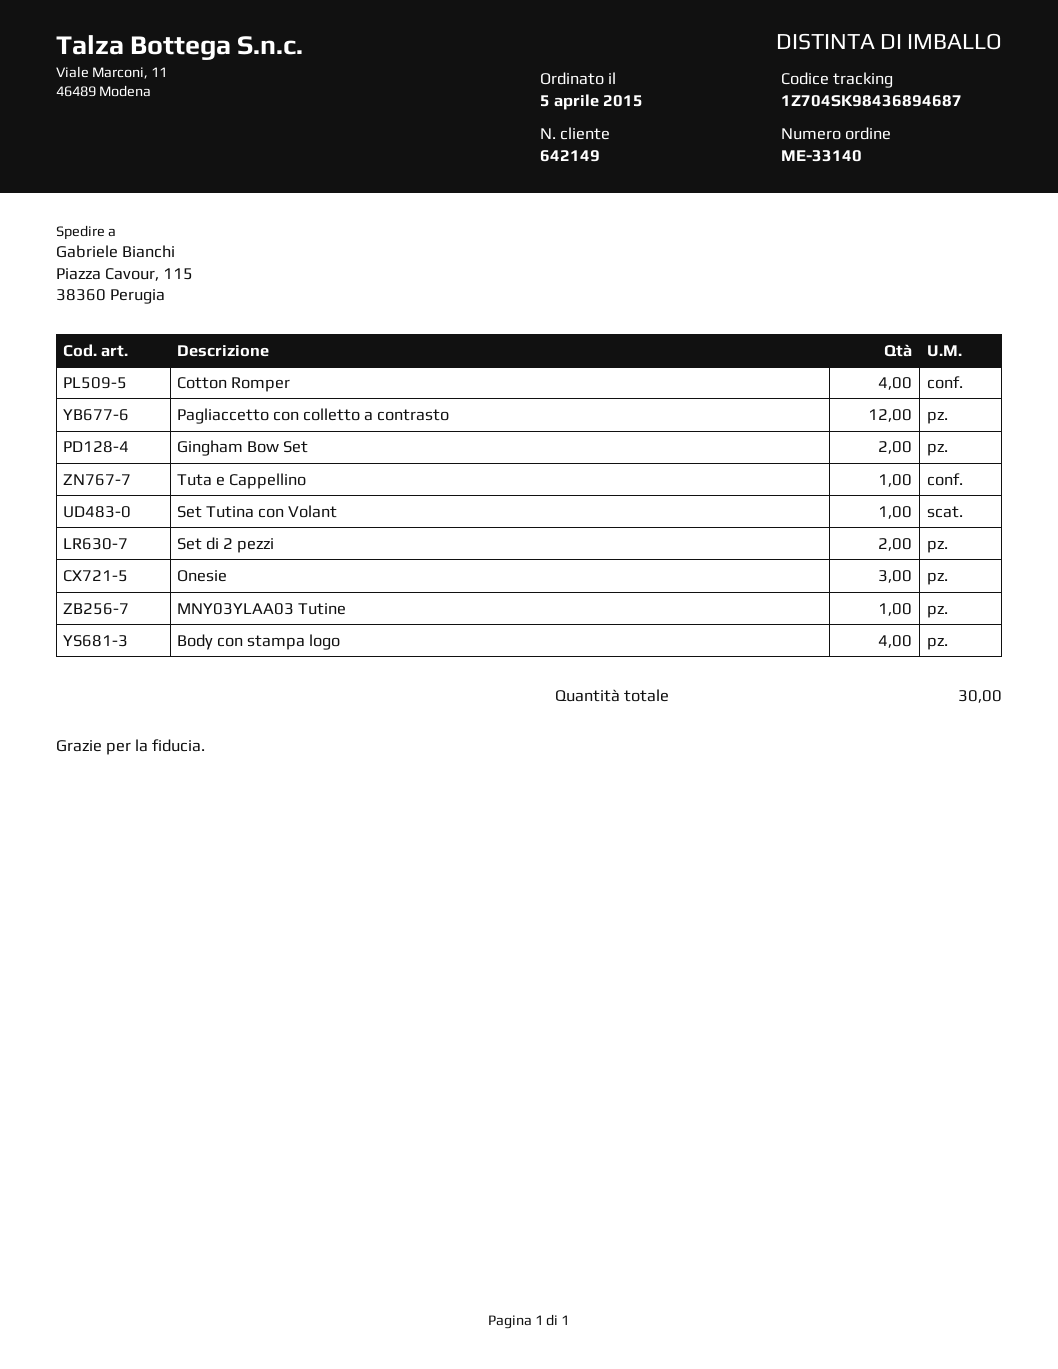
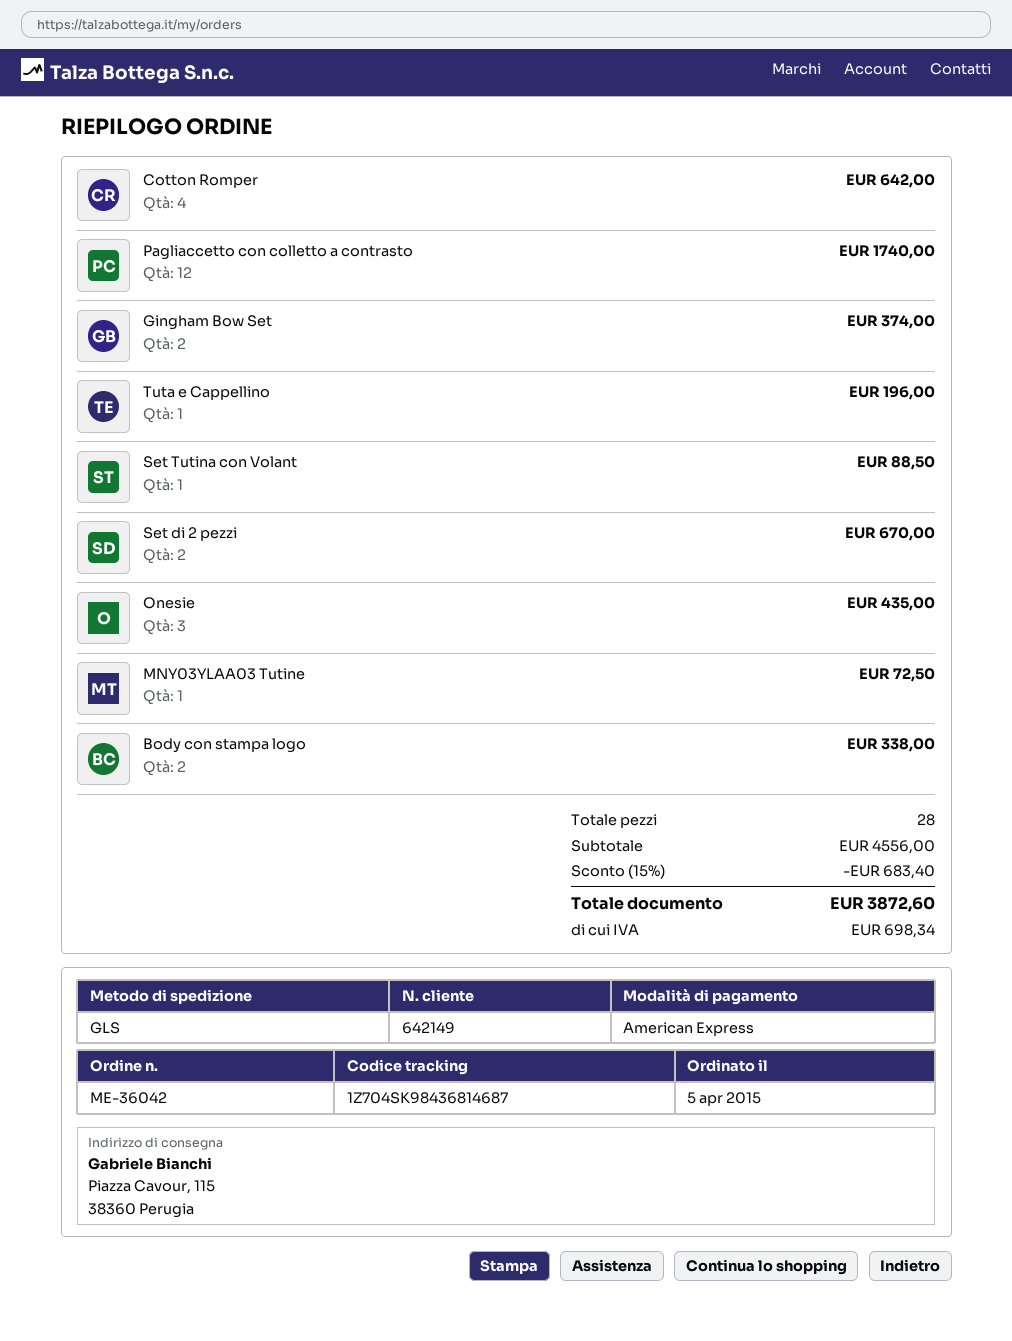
order number: ME-33140 -> ME-36042
tracking number: 1Z704SK98436894687 -> 1Z704SK98436814687
Body con stampa logo: 4 -> 2
total quantity: 30 -> 28

